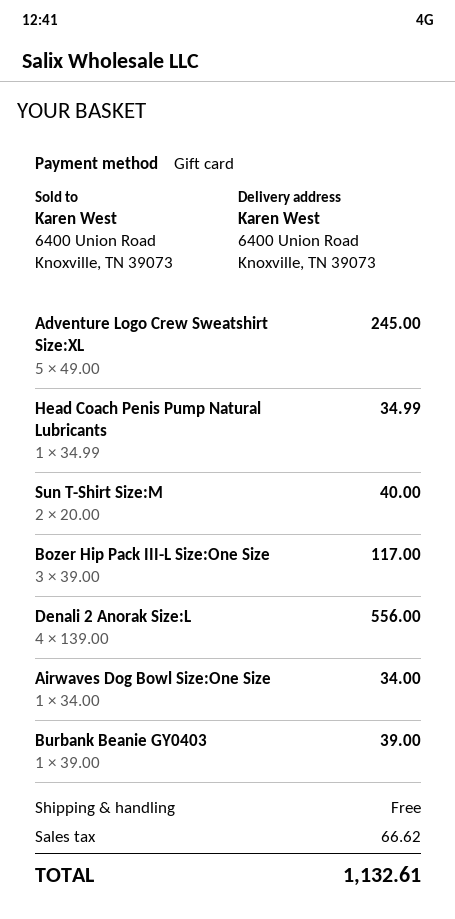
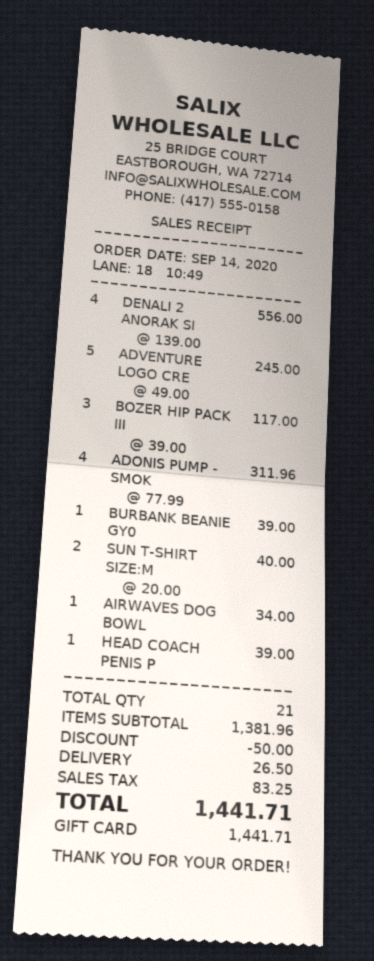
Head Coach Penis Pump Natural Lubricants: 1 x 34.99 = 34.99 -> 1 x 39.00 = 39.00
ADONIS PUMP - SMOK: none -> 4 x 77.99 = 311.96
discount: none -> 50.00
shipping: 0.00 -> 26.50
tax: 66.62 -> 83.25
total: 1132.61 -> 1441.71

